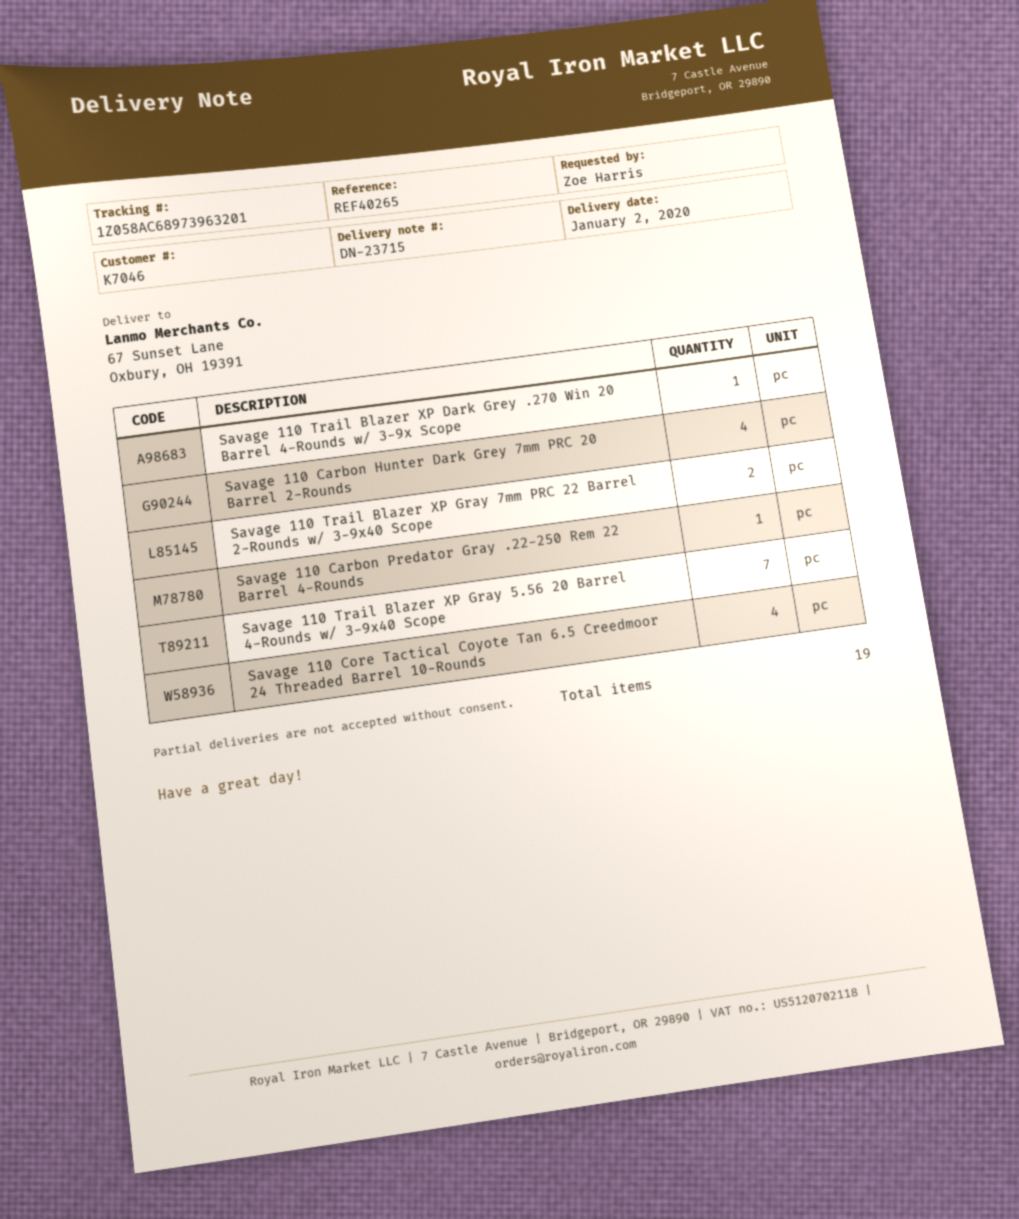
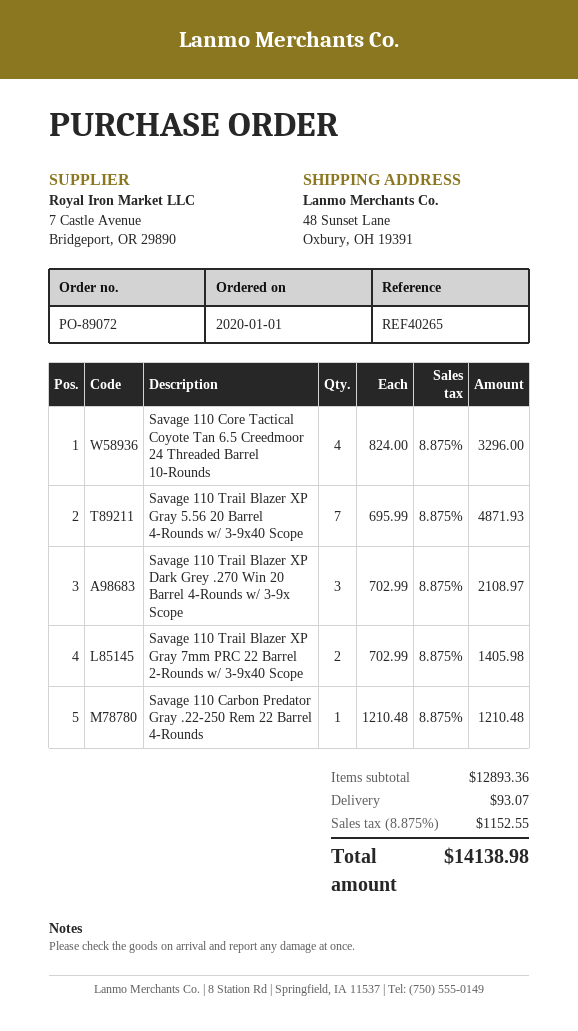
ship to: 67 Sunset Lane, Oxbury, OH 19391 -> 48 Sunset Lane, Oxbury, OH 19391
Savage 110 Trail Blazer XP Dark Grey .270 Win 20 Barrel 4-Rounds w/ 3-9x Scope: 1 -> 3
Savage 110 Carbon Hunter Dark Grey 7mm PRC 20 Barrel 2-Rounds: 4 -> none

